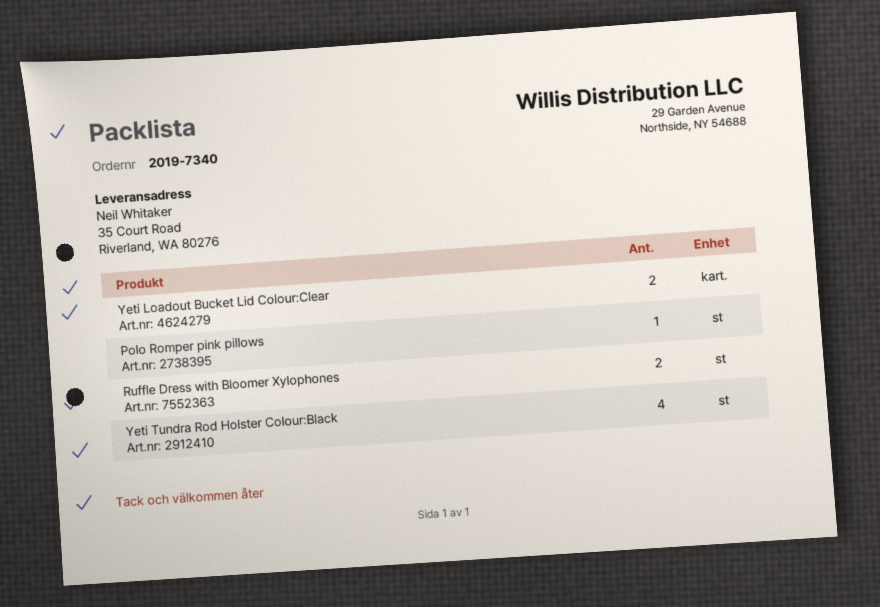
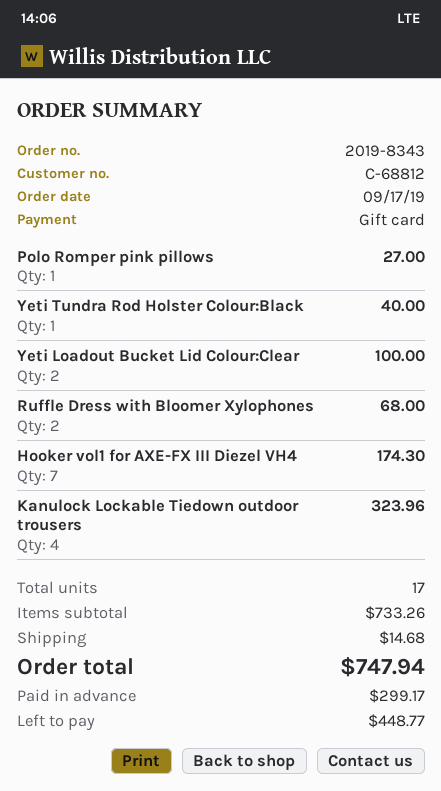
order number: 2019-7340 -> 2019-8343
Yeti Tundra Rod Holster Colour:Black: 4 -> 1
Hooker vol1 for AXE-FX III Diezel VH4: none -> 7
Kanulock Lockable Tiedown outdoor trousers: none -> 4

